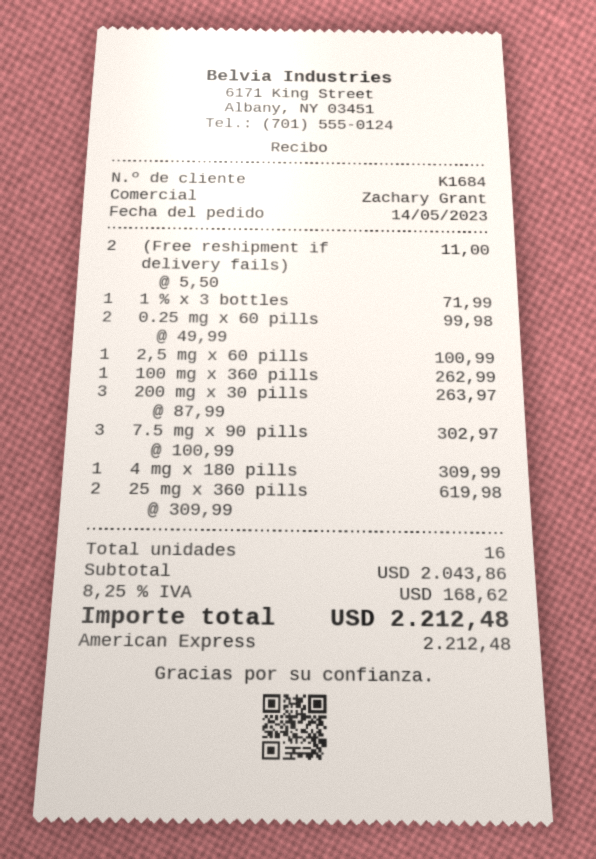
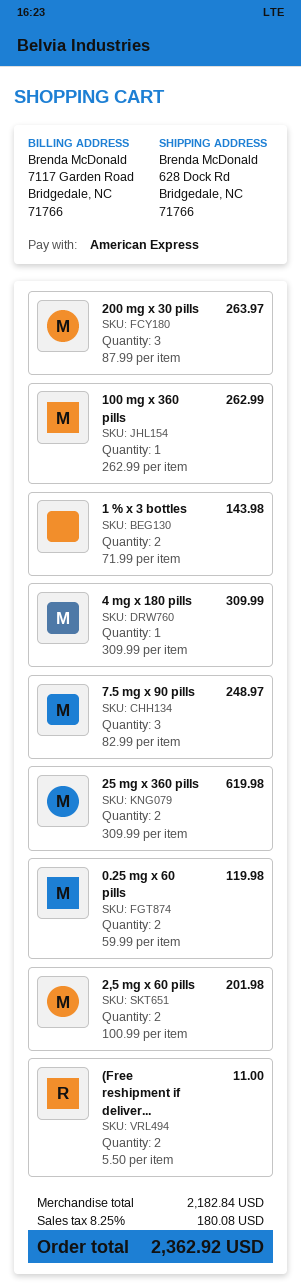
1 % x 3 bottles: 1 x 71.99 = 71.99 -> 2 x 71.99 = 143.98
0.25 mg x 60 pills: 2 x 49.99 = 99.98 -> 2 x 59.99 = 119.98
2,5 mg x 60 pills: 1 x 100.99 = 100.99 -> 2 x 100.99 = 201.98
7.5 mg x 90 pills: 3 x 100.99 = 302.97 -> 3 x 82.99 = 248.97
subtotal: 2043.86 -> 2182.84
tax: 8.25% = 168.62 -> 8.25% = 180.08
total: 2212.48 -> 2362.92

